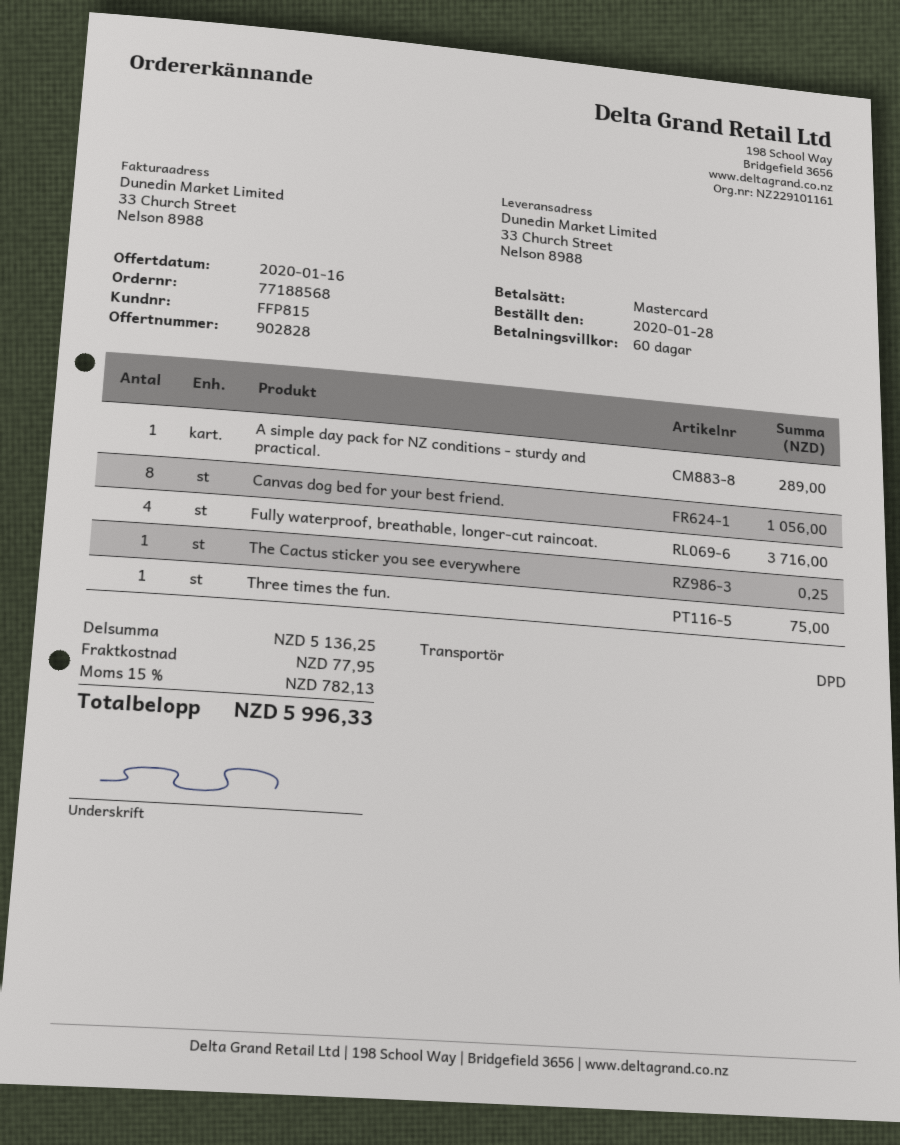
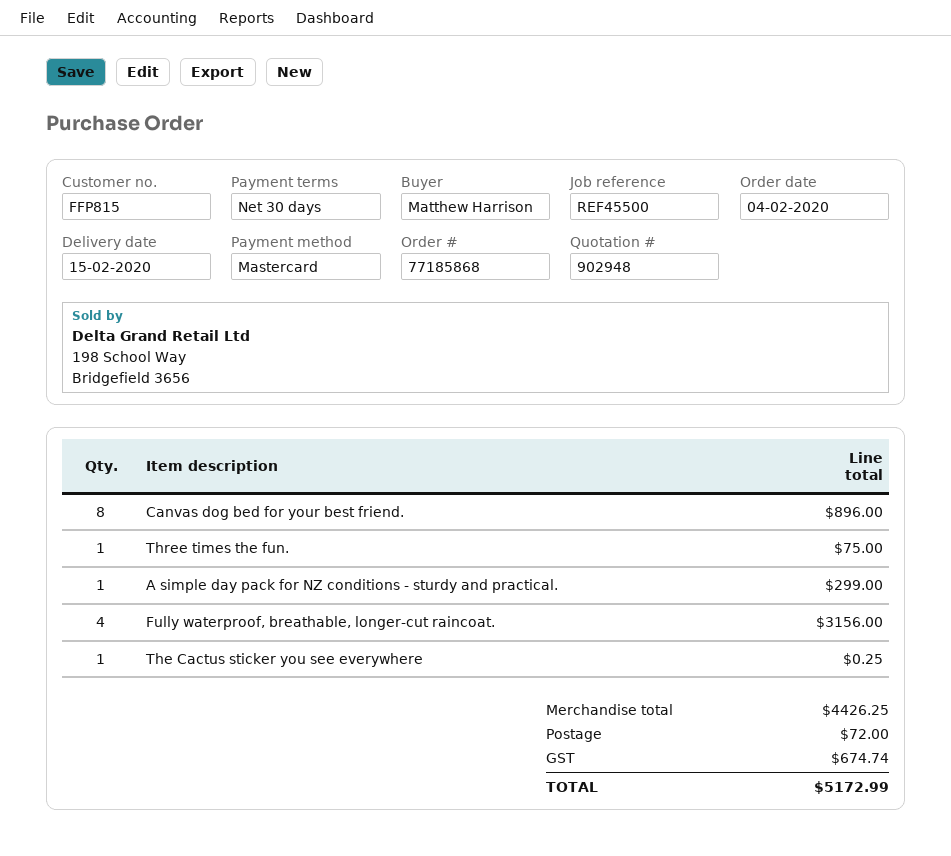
quote number: 902828 -> 902948
order number: 77188568 -> 77185868
order date: 2020-01-28 -> 2020-02-04
payment terms: 60 days -> 30 days
A simple day pack for NZ conditions - sturdy and practical.: 1 for 289.00 -> 1 for 299.00
Canvas dog bed for your best friend.: 8 for 1056.00 -> 8 for 896.00
Fully waterproof, breathable, longer-cut raincoat.: 4 for 3716.00 -> 4 for 3156.00
subtotal: 5136.25 -> 4426.25
shipping: 77.95 -> 72.00
tax: 782.13 -> 674.74
total: 5996.33 -> 5172.99

